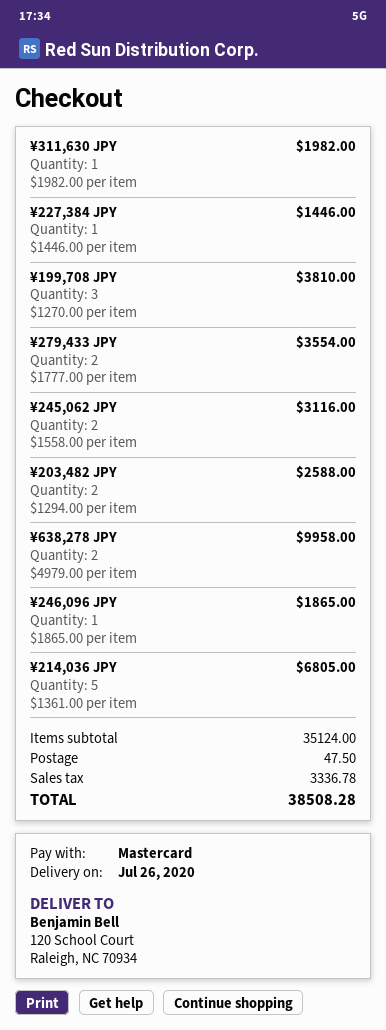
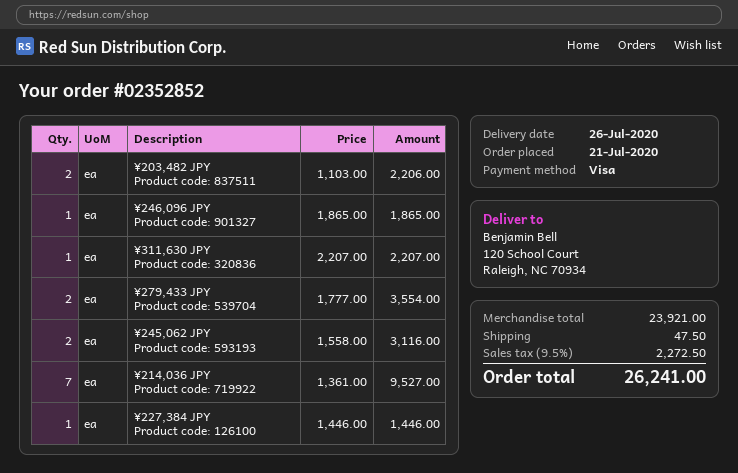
payment method: Mastercard -> Visa
¥311,630 JPY: 1 x 1982.00 = 1982.00 -> 1 x 2207.00 = 2207.00
¥199,708 JPY: 3 x 1270.00 = 3810.00 -> none
¥203,482 JPY: 2 x 1294.00 = 2588.00 -> 2 x 1103.00 = 2206.00
¥638,278 JPY: 2 x 4979.00 = 9958.00 -> none
¥214,036 JPY: 5 x 1361.00 = 6805.00 -> 7 x 1361.00 = 9527.00
subtotal: 35124.00 -> 23921.00
tax: 3336.78 -> 2272.50
total: 38508.28 -> 26241.00

